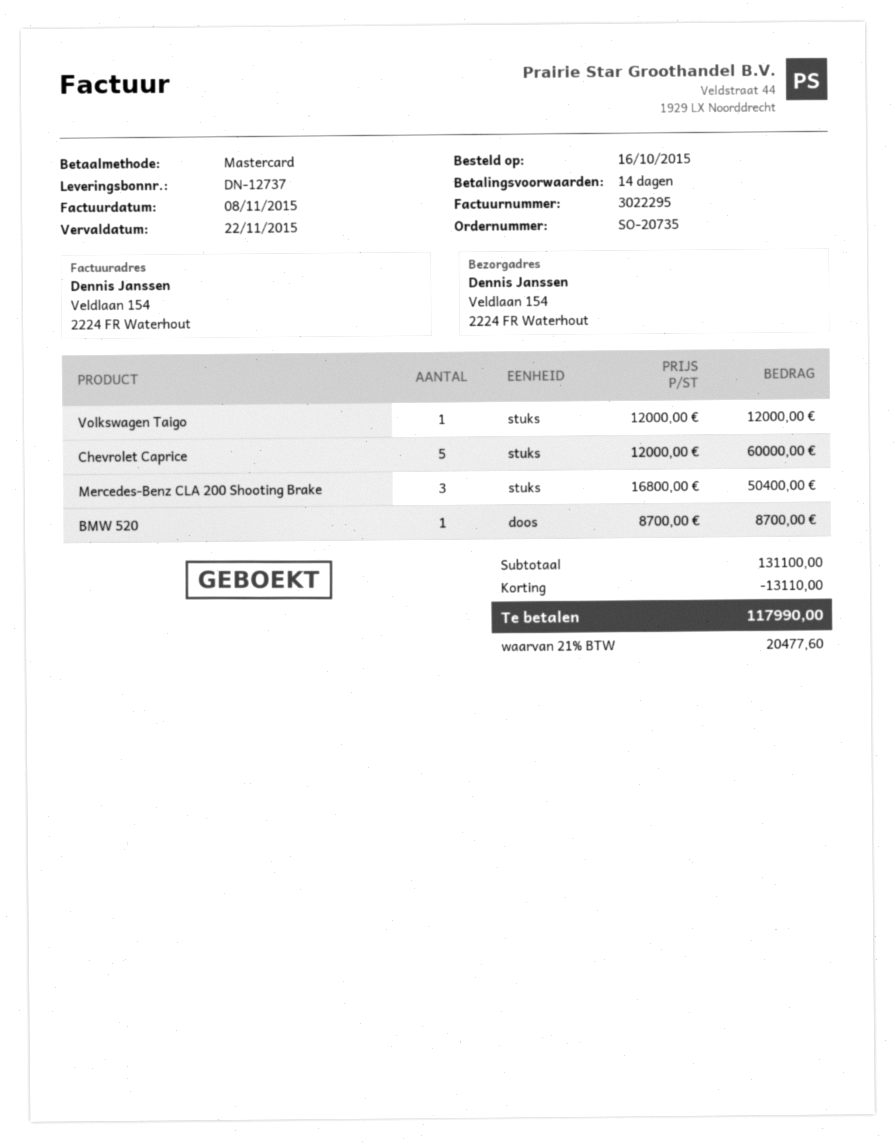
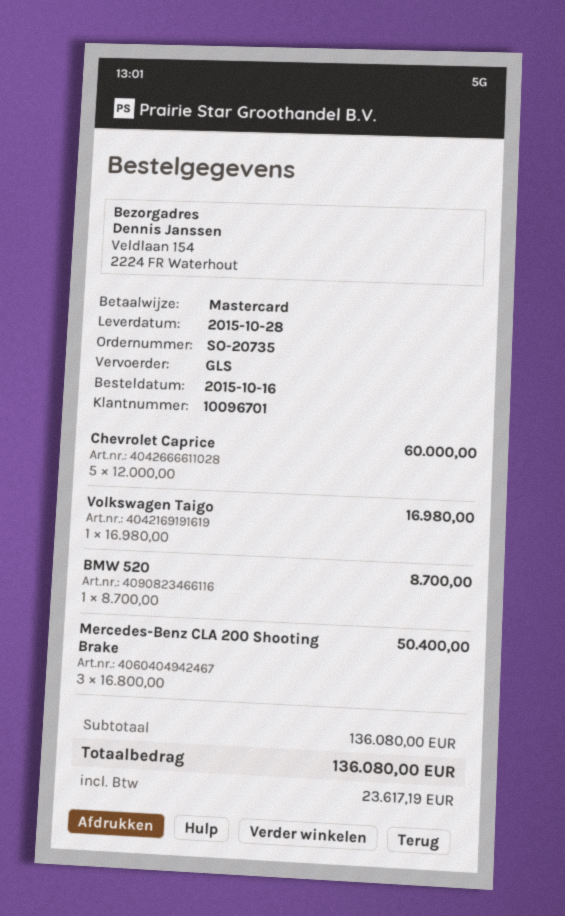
Volkswagen Taigo: 1 x 12000.00 = 12000.00 -> 1 x 16980.00 = 16980.00
subtotal: 131100.00 -> 136080.00
discount: 13110.00 -> none
tax: 20477.60 -> 23617.19
total: 117990.00 -> 136080.00

